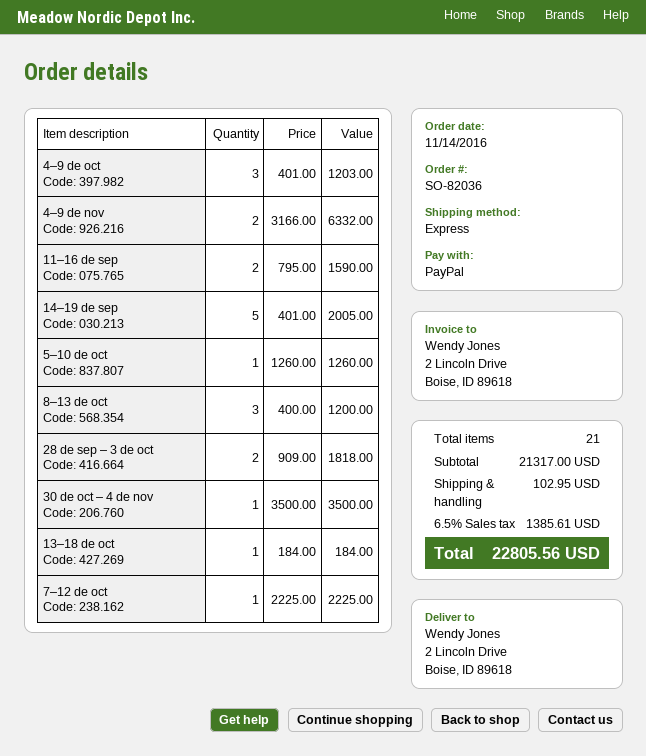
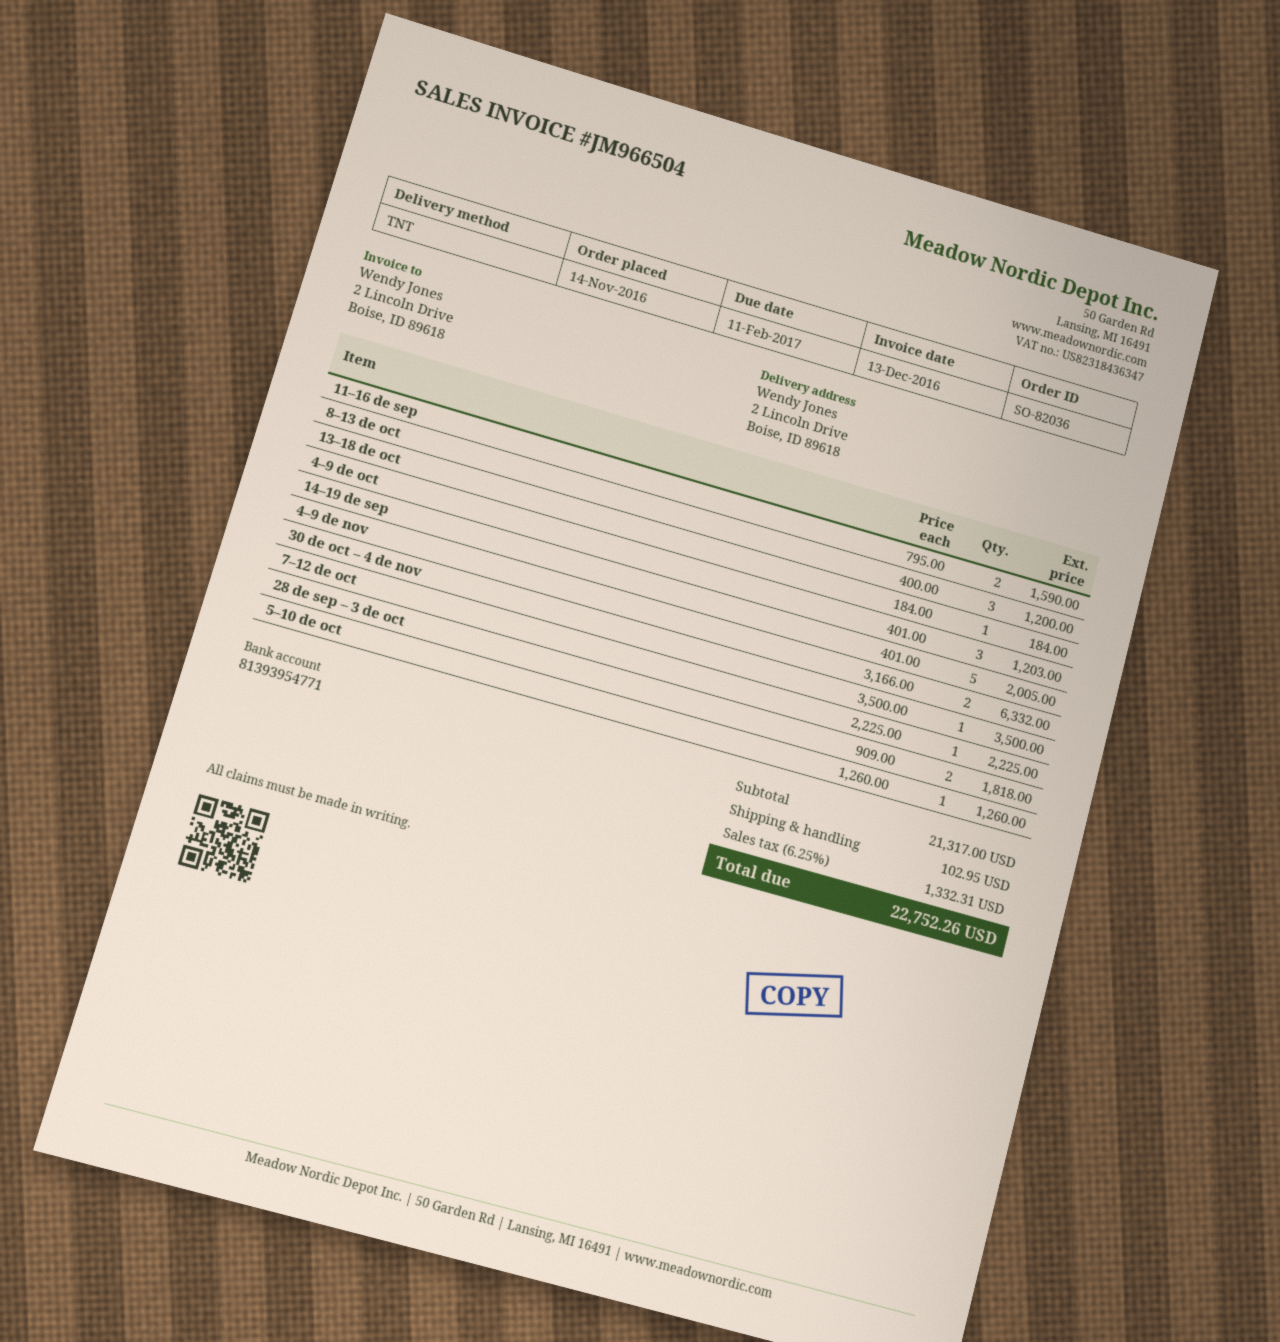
shipping method: express -> TNT
tax: 6.5% = 1385.61 -> 6.25% = 1332.31
total: 22805.56 -> 22752.26

